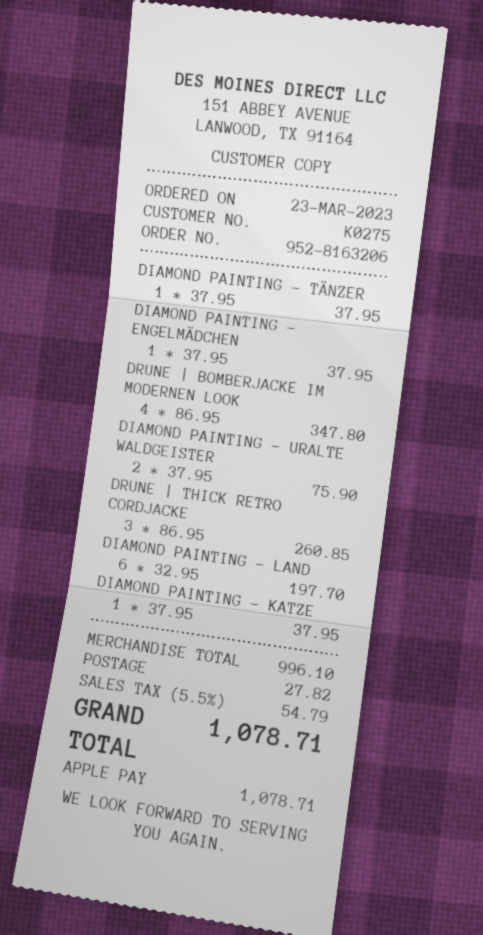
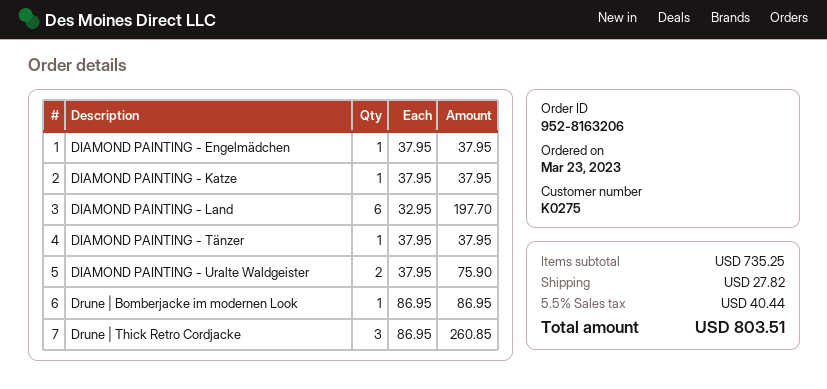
DRUNE | BOMBERJACKE IM MODERNEN LOOK: 4 x 86.95 = 347.80 -> 1 x 86.95 = 86.95
subtotal: 996.10 -> 735.25
tax: 5.5% = 54.79 -> 5.5% = 40.44
total: 1078.71 -> 803.51

